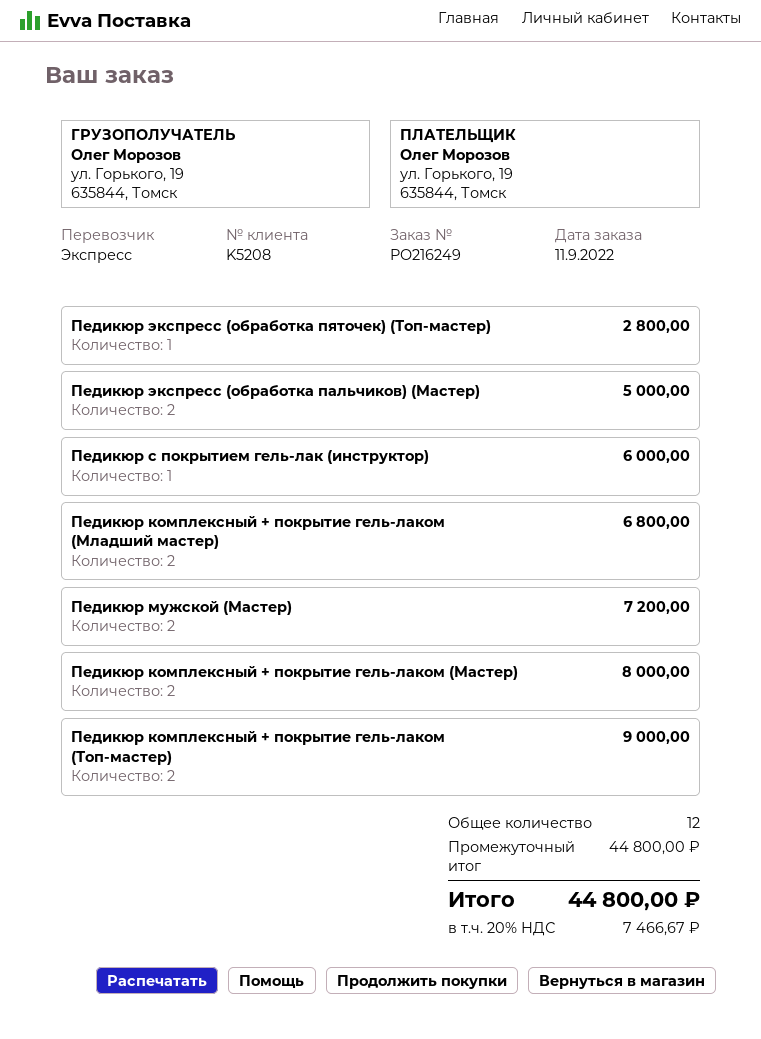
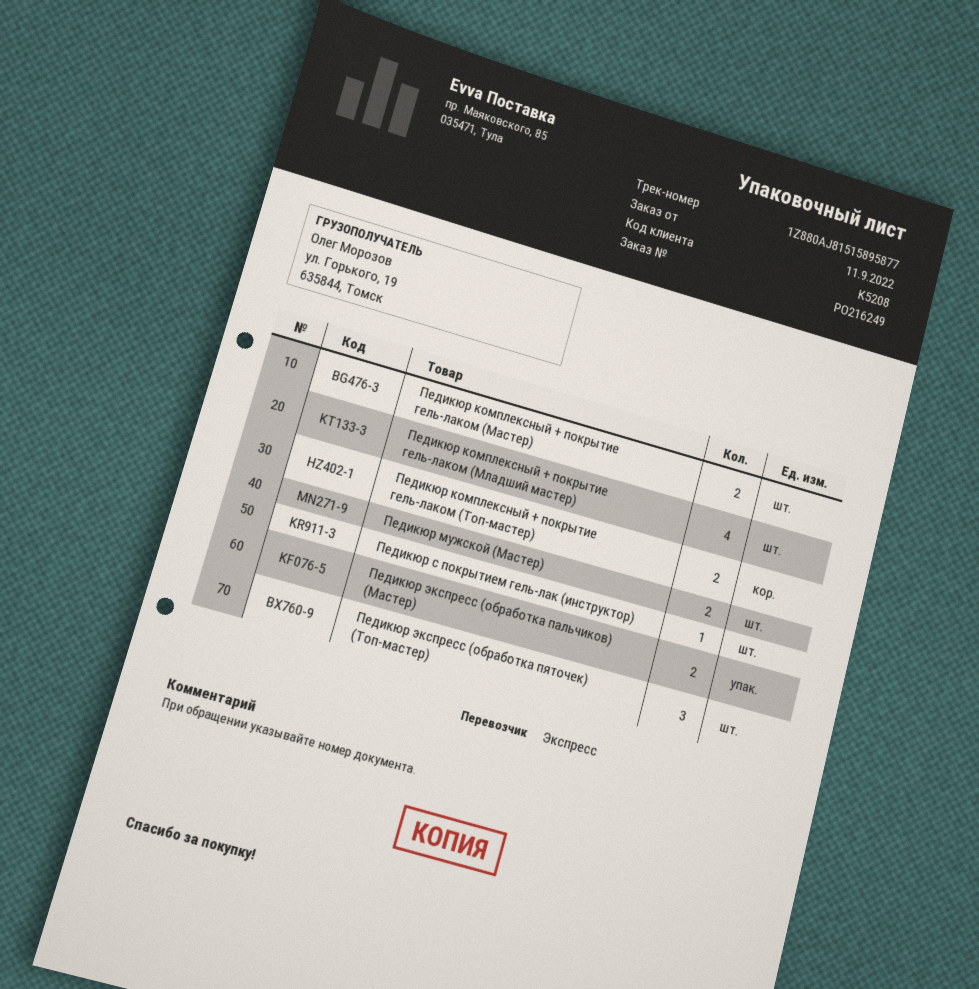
Педикюр экспресс (обработка пяточек) (Топ-мастер): 1 -> 3
Педикюр комплексный + покрытие гель-лаком (Младший мастер): 2 -> 4

